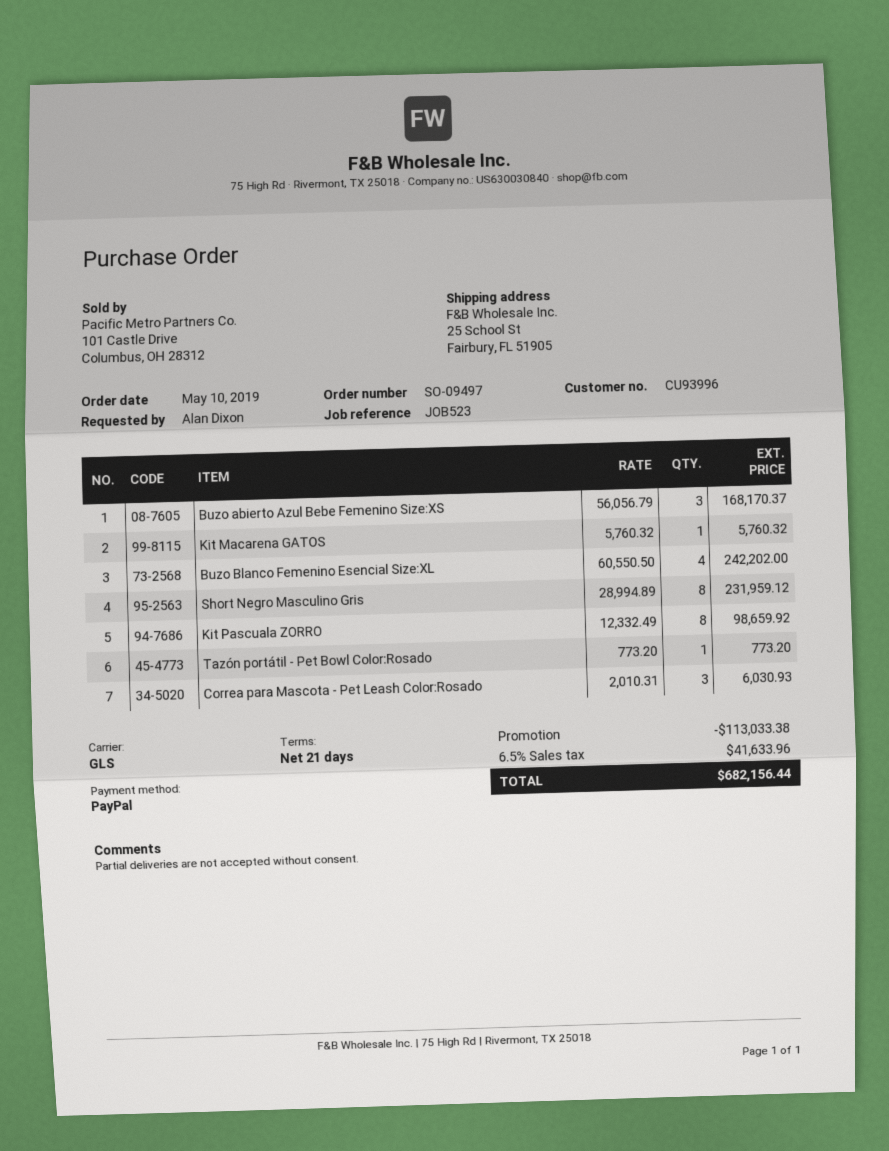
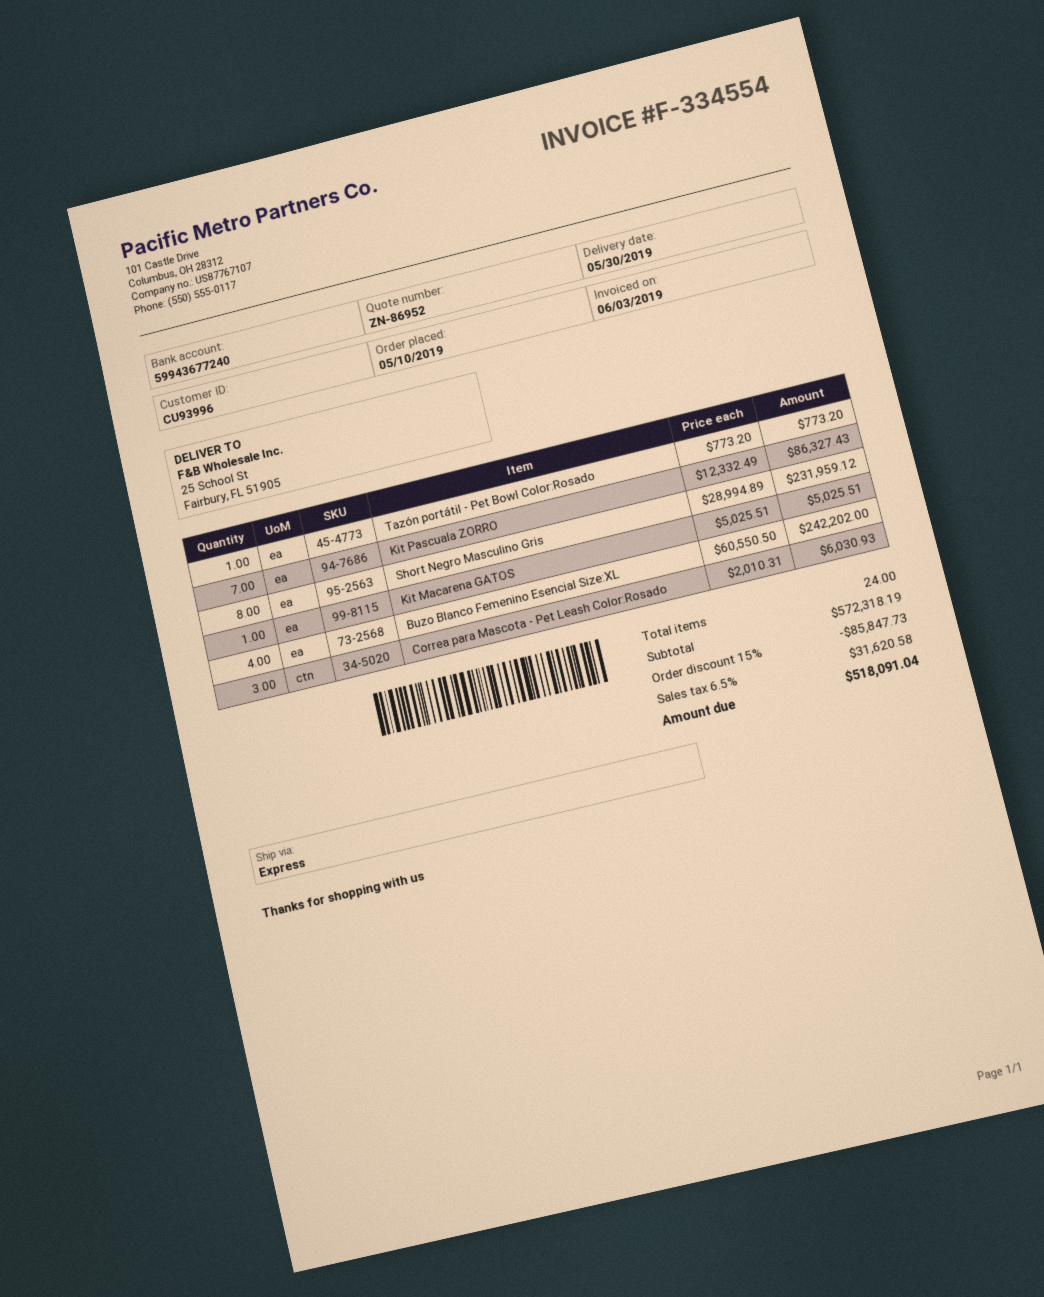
shipping method: GLS -> express
Buzo abierto Azul Bebe Femenino Size:XS: 3 x 56056.79 = 168170.37 -> none
Kit Macarena GATOS: 1 x 5760.32 = 5760.32 -> 1 x 5025.51 = 5025.51
Kit Pascuala ZORRO: 8 x 12332.49 = 98659.92 -> 7 x 12332.49 = 86327.43
discount: 113033.38 -> 85847.73
tax: 6.5% = 41633.96 -> 6.5% = 31620.58
total: 682156.44 -> 518091.04

